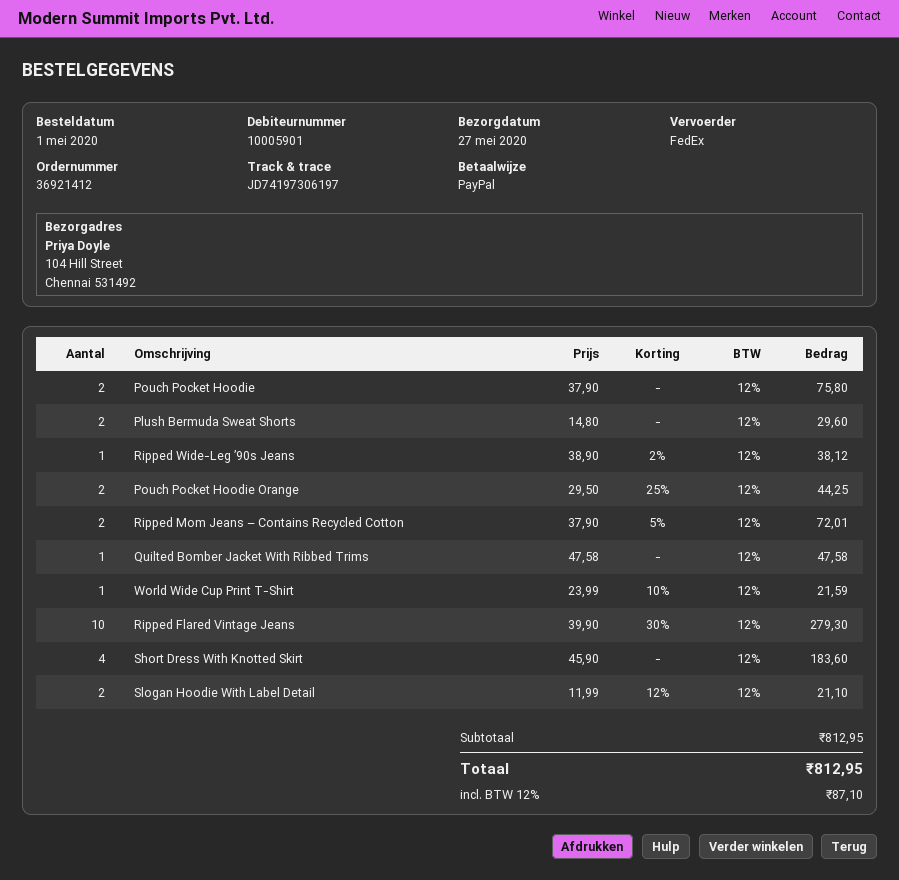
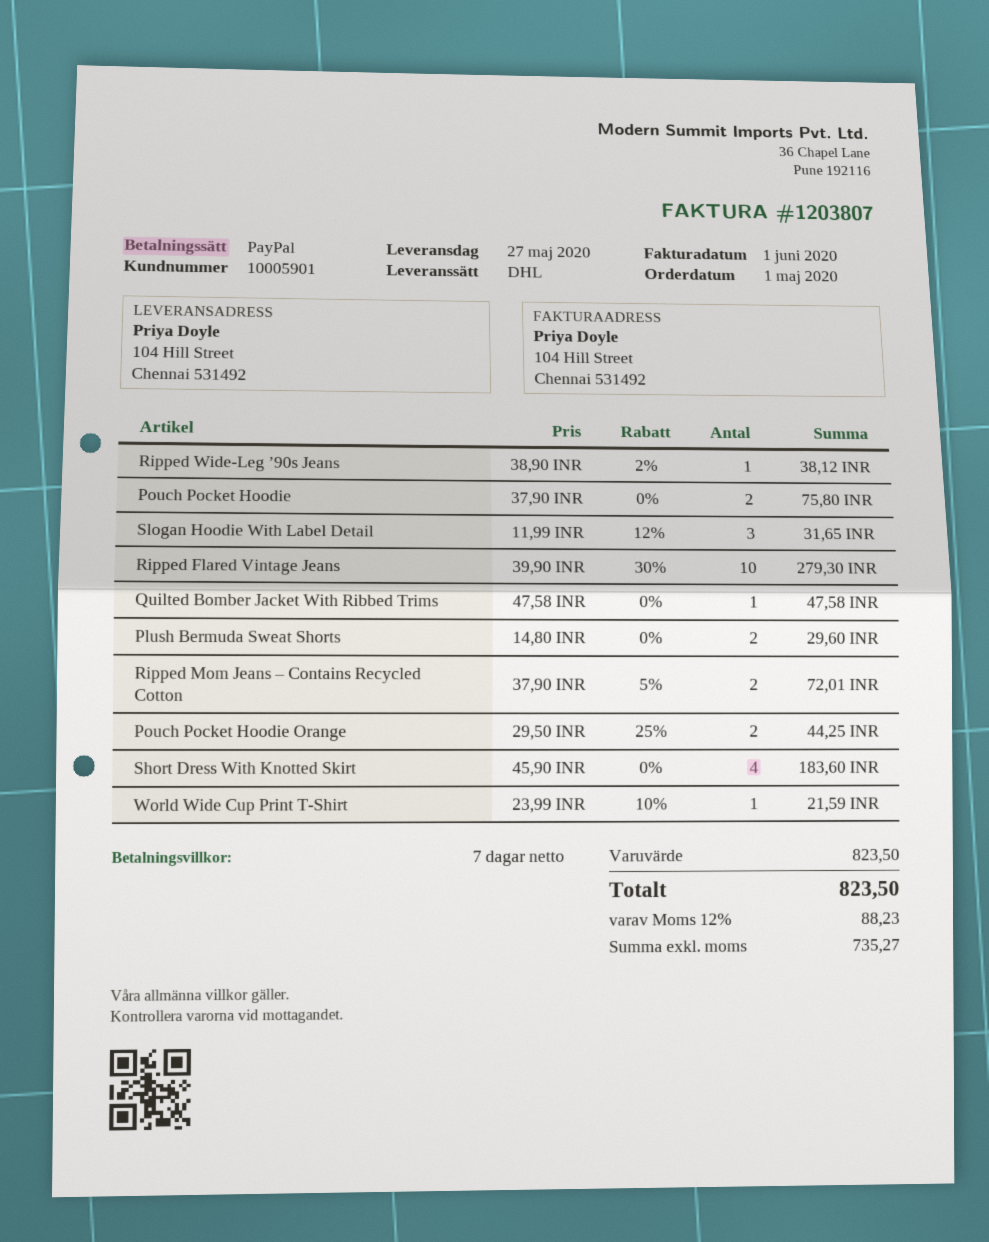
shipping method: FedEx -> DHL
Slogan Hoodie With Label Detail: 2 x 11.99 - 12% = 21.10 -> 3 x 11.99 - 12% = 31.65
subtotal: 812.95 -> 823.50
tax: 12% = 87.10 -> 12% = 88.23
total: 812.95 -> 823.50

